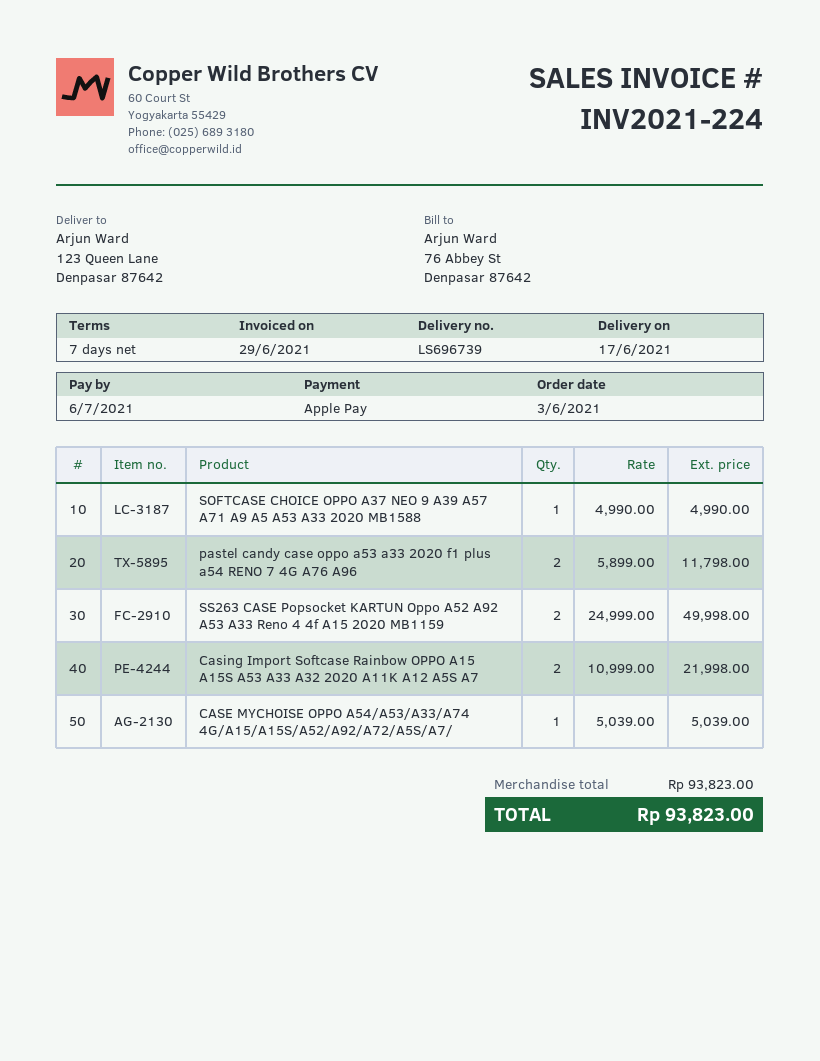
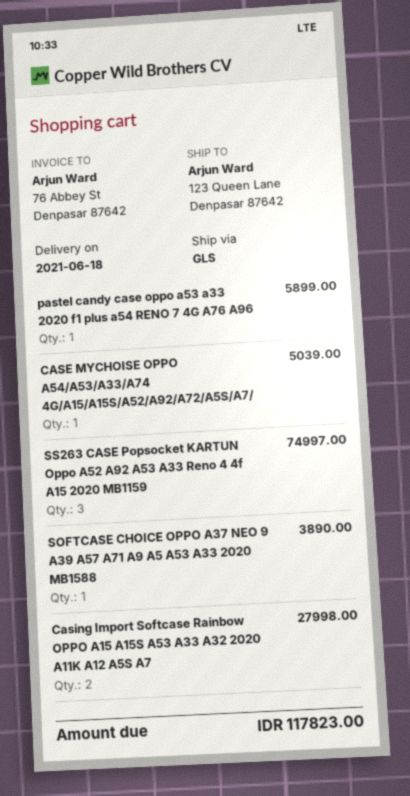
delivery date: 2021-06-17 -> 2021-06-18
SOFTCASE CHOICE OPPO A37 NEO 9 A39 A57 A71 A9 A5 A53 A33 2020 MB1588: 1 for 4990.00 -> 1 for 3890.00
pastel candy case oppo a53 a33 2020 f1 plus a54 RENO 7 4G A76 A96: 2 for 11798.00 -> 1 for 5899.00
SS263 CASE Popsocket KARTUN Oppo A52 A92 A53 A33 Reno 4 4f A15 2020 MB1159: 2 for 49998.00 -> 3 for 74997.00
Casing Import Softcase Rainbow OPPO A15 A15S A53 A33 A32 2020 A11K A12 A5S A7: 2 for 21998.00 -> 2 for 27998.00
total: 93823.00 -> 117823.00

